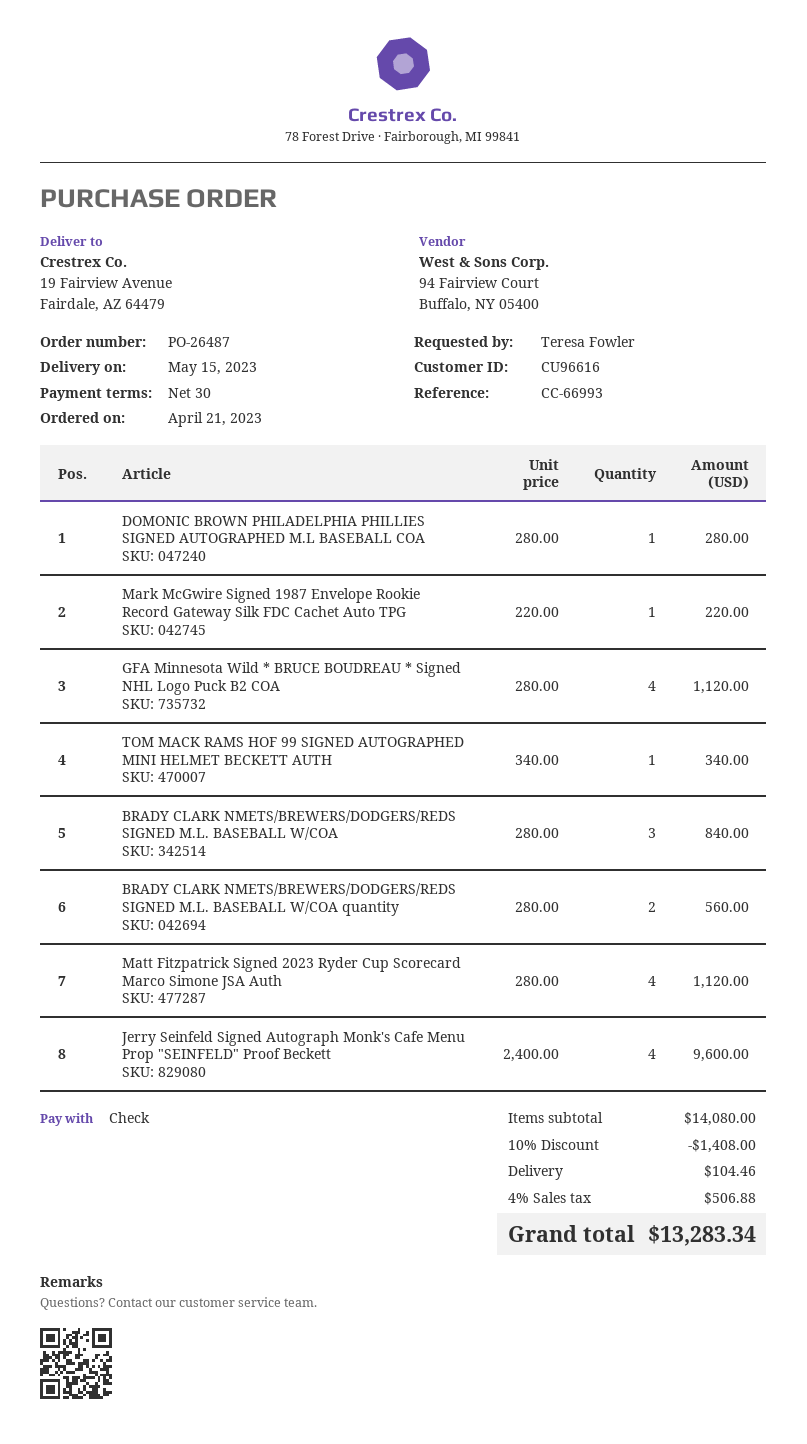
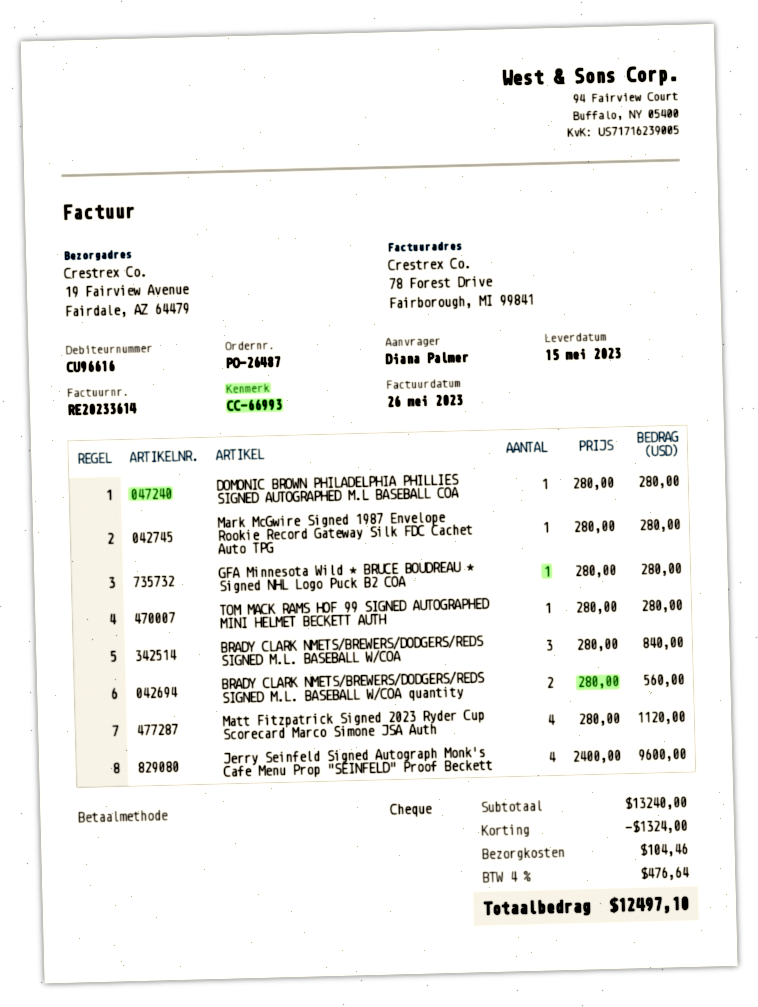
ordered by: Teresa Fowler -> Diana Palmer
Mark McGwire Signed 1987 Envelope Rookie Record Gateway Silk FDC Cachet Auto TPG: 1 x 220.00 = 220.00 -> 1 x 280.00 = 280.00
GFA Minnesota Wild * BRUCE BOUDREAU * Signed NHL Logo Puck B2 COA: 4 x 280.00 = 1120.00 -> 1 x 280.00 = 280.00
TOM MACK RAMS HOF 99 SIGNED AUTOGRAPHED MINI HELMET BECKETT AUTH: 1 x 340.00 = 340.00 -> 1 x 280.00 = 280.00
subtotal: 14080.00 -> 13240.00
discount: 1408.00 -> 1324.00
tax: 4% = 506.88 -> 4% = 476.64
total: 13283.34 -> 12497.10

